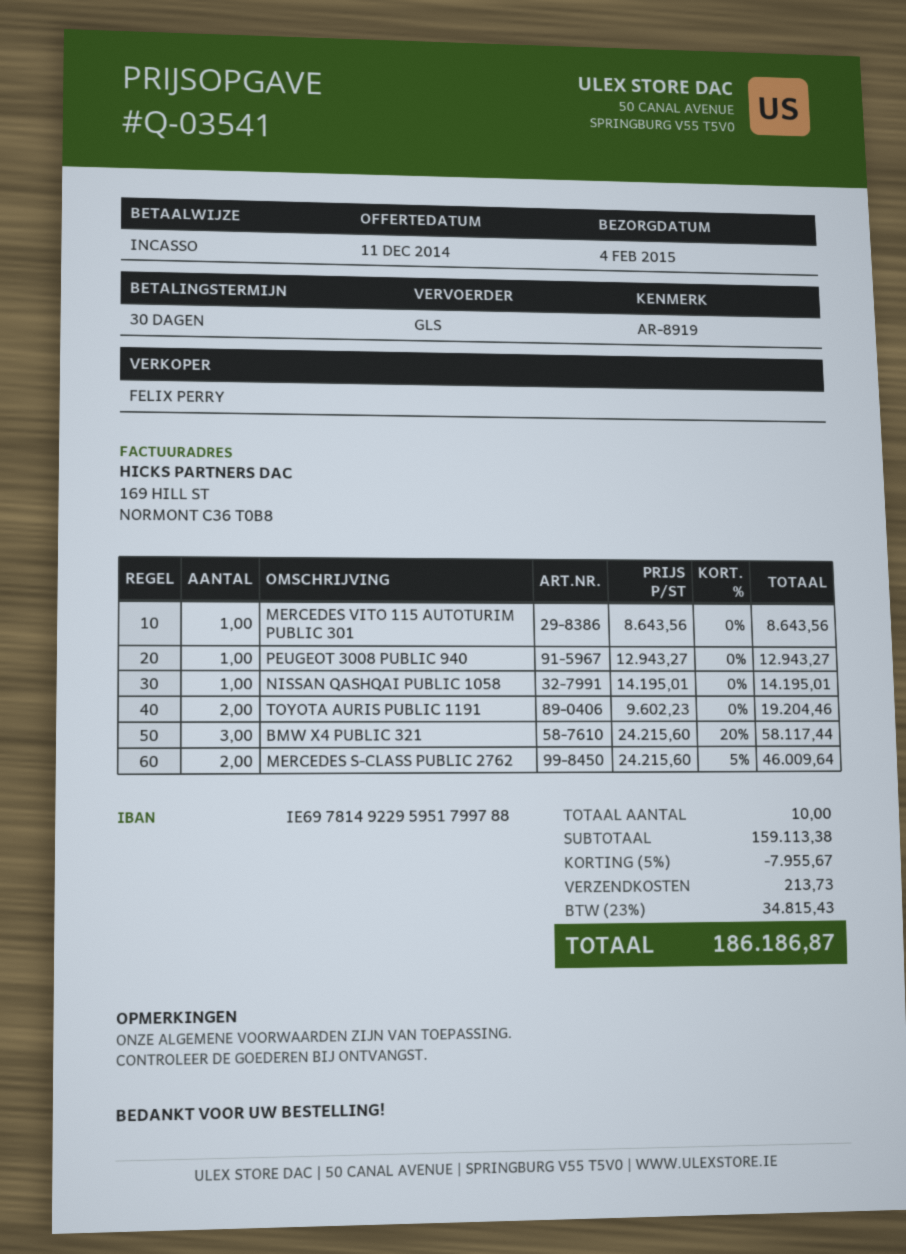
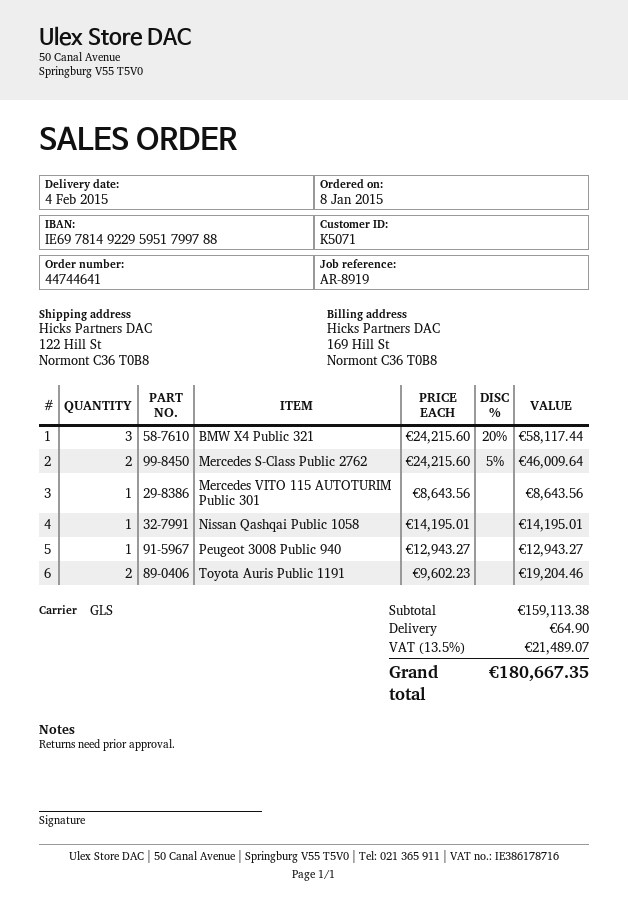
discount: 5% = 7955.67 -> none
shipping: 213.73 -> 64.90
tax: 23% = 34815.43 -> 13.5% = 21489.07
total: 186186.87 -> 180667.35

